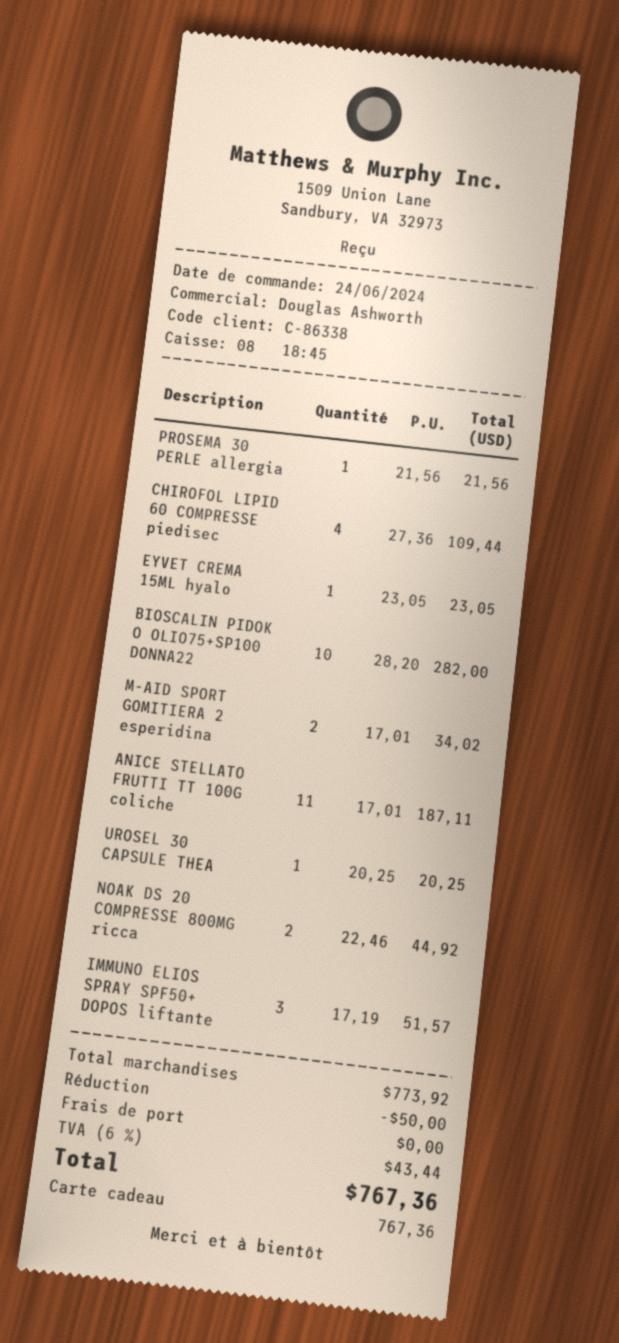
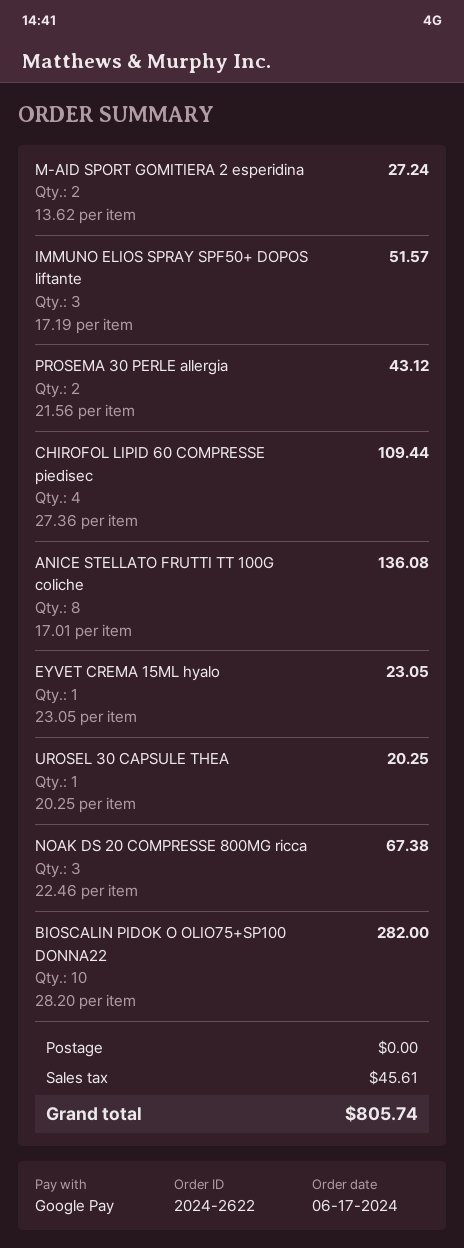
order date: 2024-06-24 -> 2024-06-17
payment method: gift card -> Google Pay
PROSEMA 30 PERLE allergia: 1 x 21.56 = 21.56 -> 2 x 21.56 = 43.12
M-AID SPORT GOMITIERA 2 esperidina: 2 x 17.01 = 34.02 -> 2 x 13.62 = 27.24
ANICE STELLATO FRUTTI TT 100G coliche: 11 x 17.01 = 187.11 -> 8 x 17.01 = 136.08
NOAK DS 20 COMPRESSE 800MG ricca: 2 x 22.46 = 44.92 -> 3 x 22.46 = 67.38
discount: 50.00 -> none
tax: 43.44 -> 45.61
total: 767.36 -> 805.74

